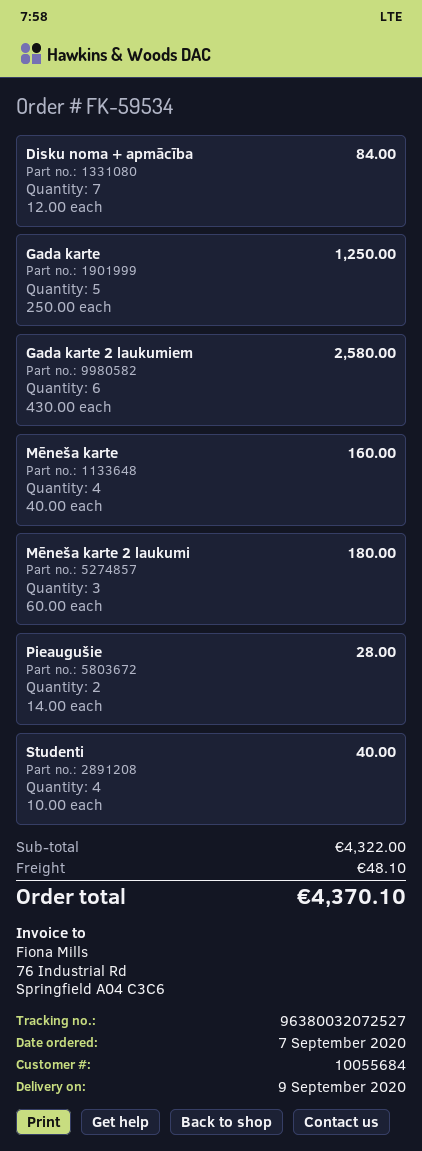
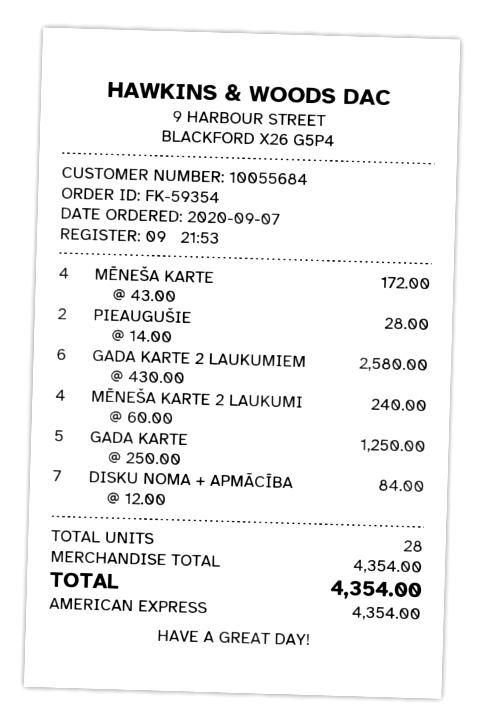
order number: FK-59534 -> FK-59354
Mēneša karte: 4 x 40.00 = 160.00 -> 4 x 43.00 = 172.00
Mēneša karte 2 laukumi: 3 x 60.00 = 180.00 -> 4 x 60.00 = 240.00
Studenti: 4 x 10.00 = 40.00 -> none
subtotal: 4322.00 -> 4354.00
shipping: 48.10 -> none
total: 4370.10 -> 4354.00

